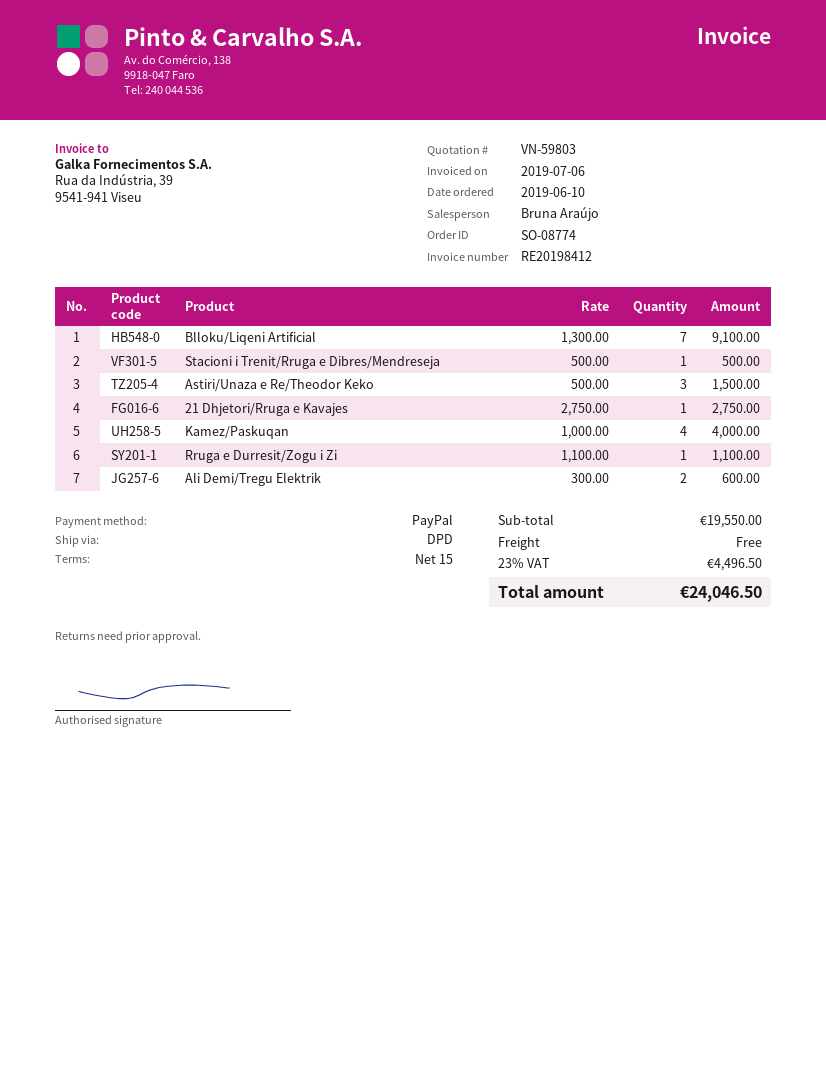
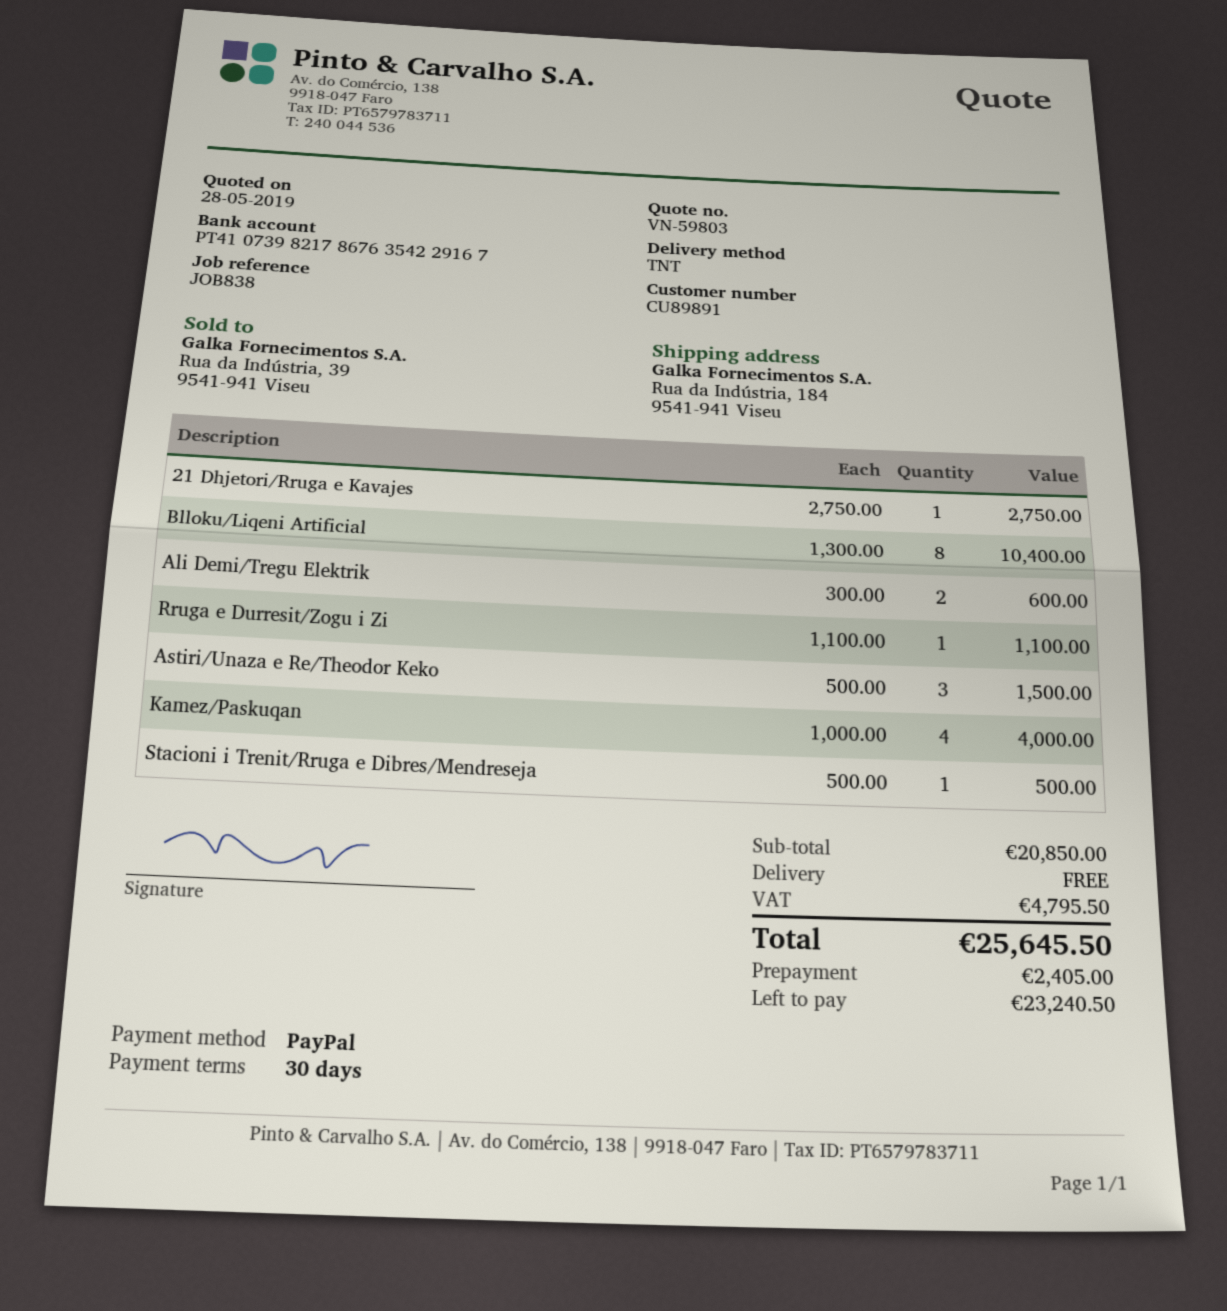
payment terms: 15 days -> 30 days
shipping method: DPD -> TNT
Blloku/Liqeni Artificial: 7 x 1300.00 = 9100.00 -> 8 x 1300.00 = 10400.00
subtotal: 19550.00 -> 20850.00
tax: 4496.50 -> 4795.50
total: 24046.50 -> 25645.50

